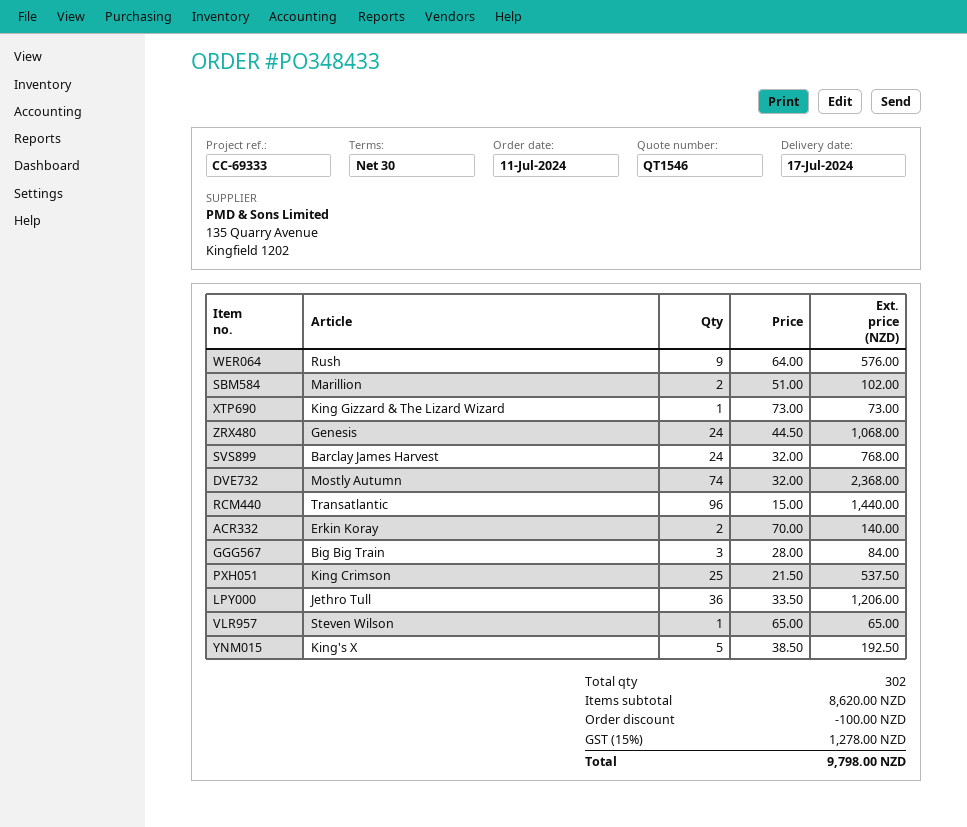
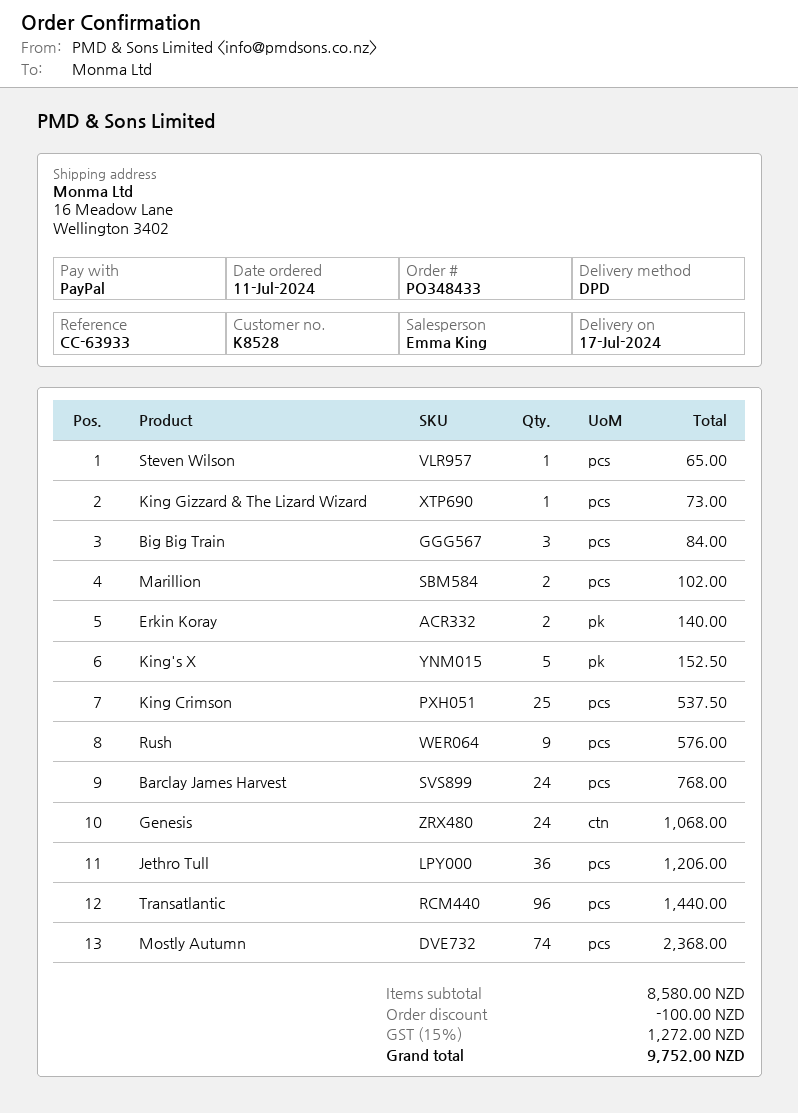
reference: CC-69333 -> CC-63933
King's X: 5 for 192.50 -> 5 for 152.50
subtotal: 8620.00 -> 8580.00
tax: 15% = 1278.00 -> 15% = 1272.00
total: 9798.00 -> 9752.00

